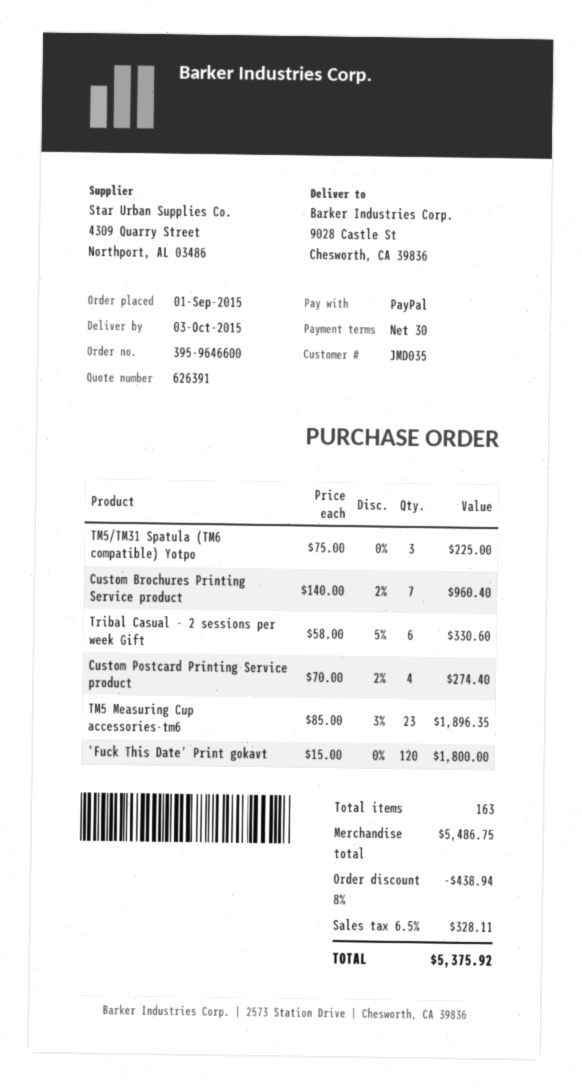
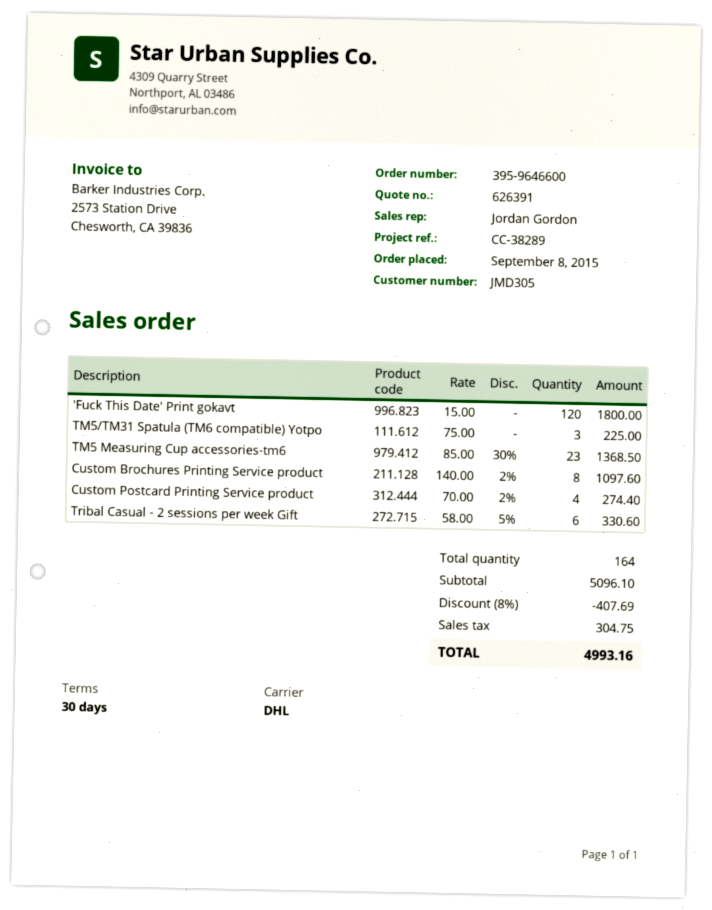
order date: 2015-09-01 -> 2015-09-08
customer number: JMD035 -> JMD305
Custom Brochures Printing Service product: 7 x 140.00 - 2% = 960.40 -> 8 x 140.00 - 2% = 1097.60
TM5 Measuring Cup accessories-tm6: 23 x 85.00 - 3% = 1896.35 -> 23 x 85.00 - 30% = 1368.50
total quantity: 163 -> 164
subtotal: 5486.75 -> 5096.10
discount: 8% = 438.94 -> 8% = 407.69
tax: 328.11 -> 304.75
total: 5375.92 -> 4993.16

